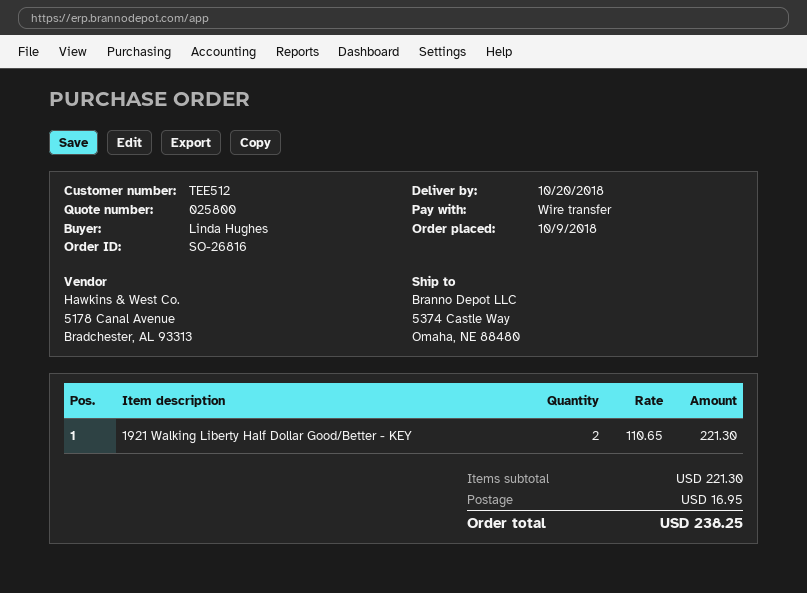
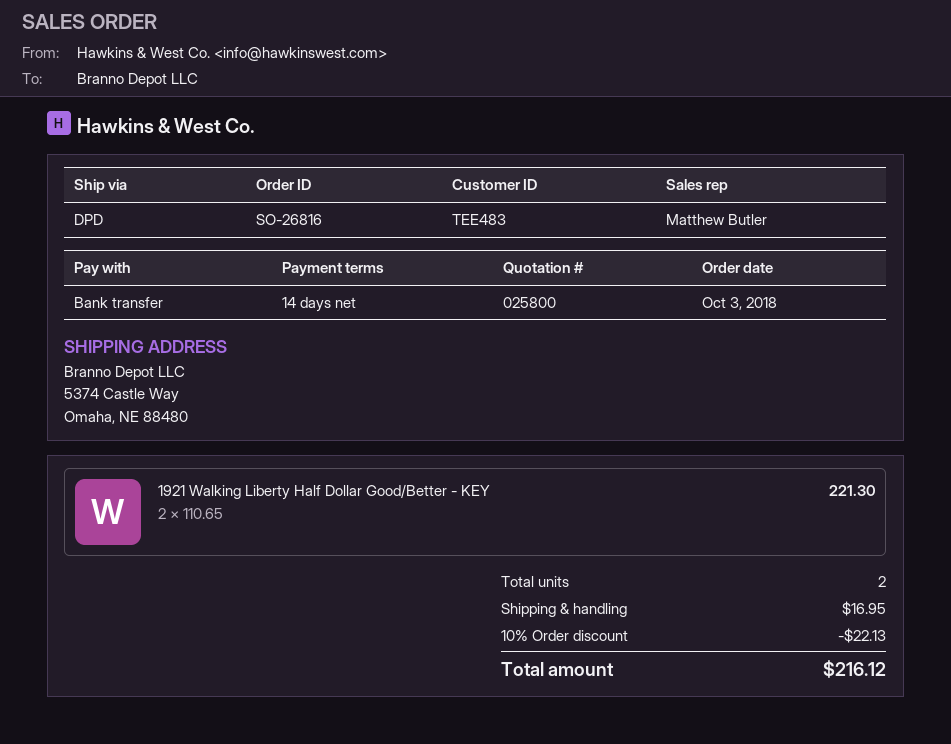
order date: 2018-10-09 -> 2018-10-03
customer number: TEE512 -> TEE483
discount: none -> 10% = 22.13
total: 238.25 -> 216.12

